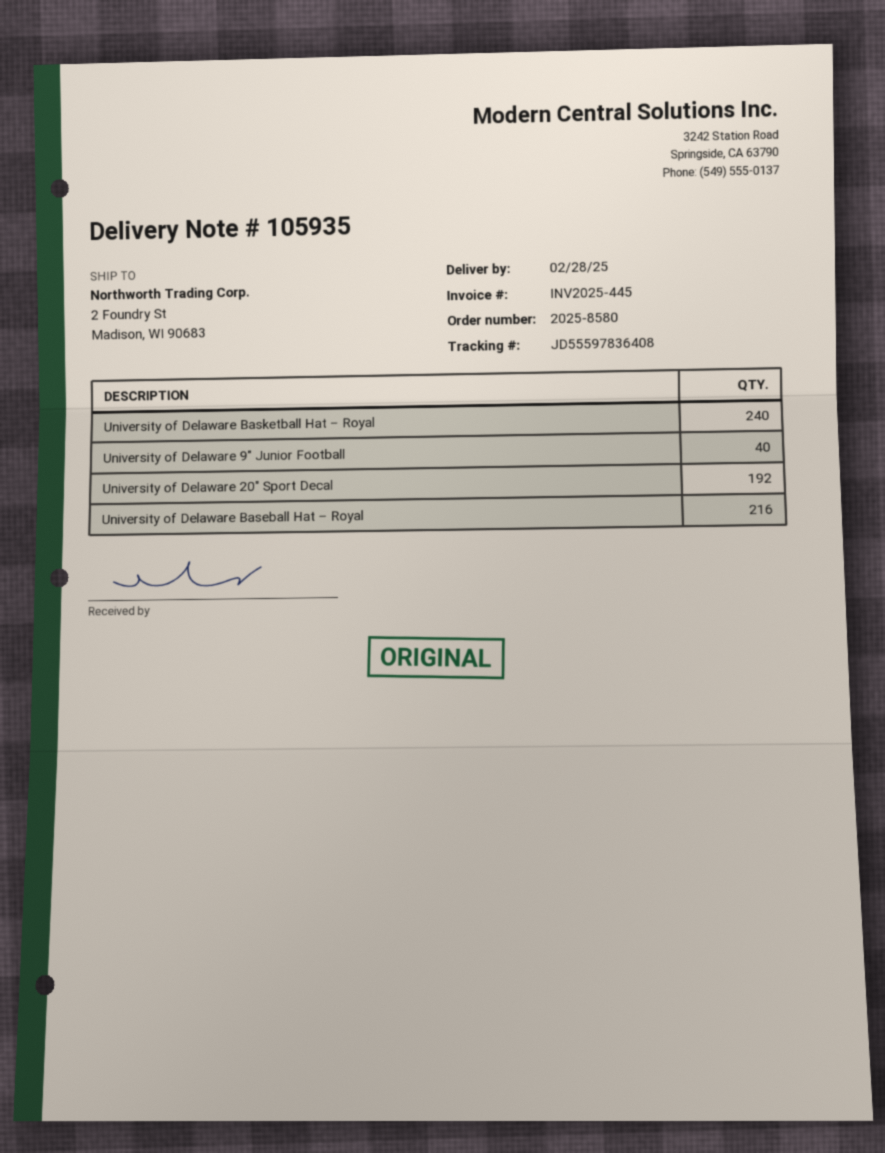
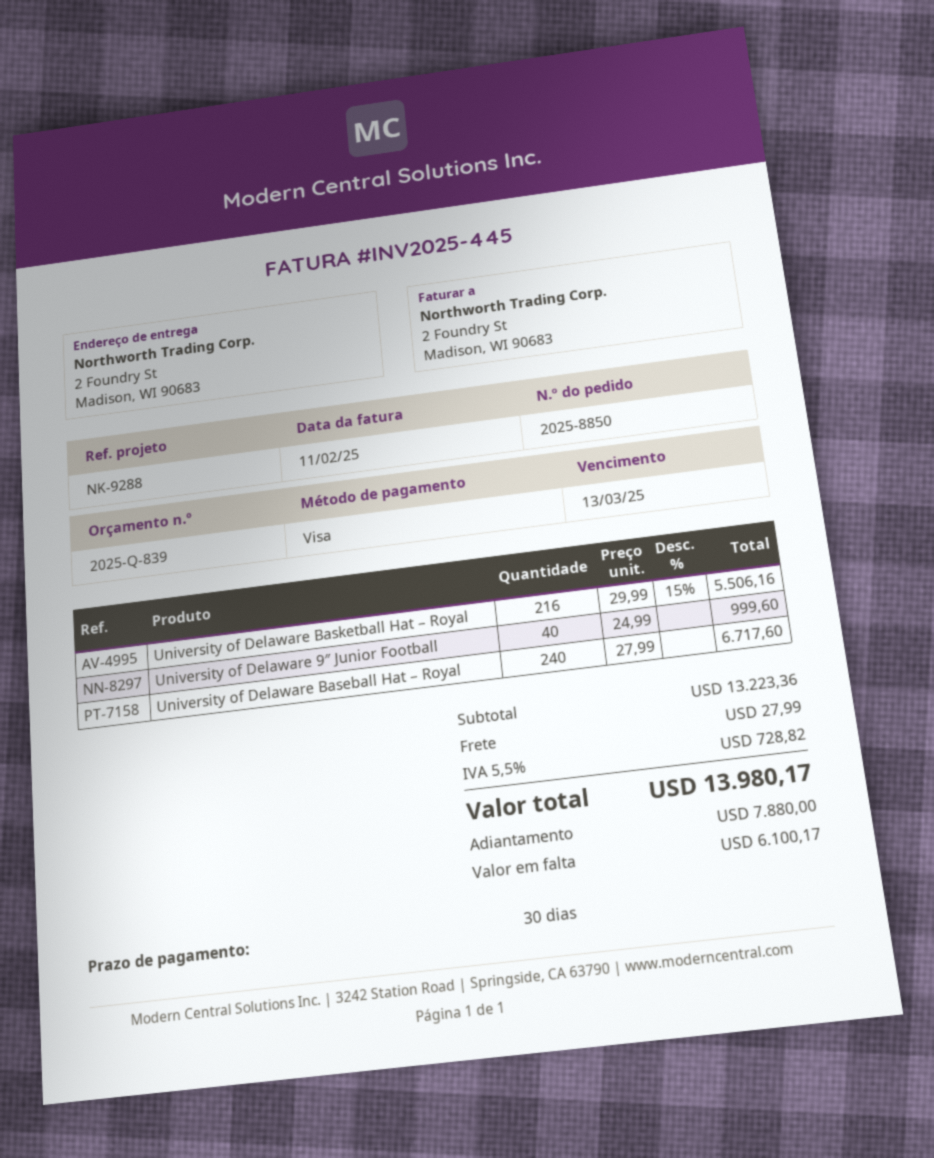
order number: 2025-8580 -> 2025-8850
University of Delaware Basketball Hat – Royal: 240 -> 216
University of Delaware 20″ Sport Decal: 192 -> none
University of Delaware Baseball Hat – Royal: 216 -> 240

